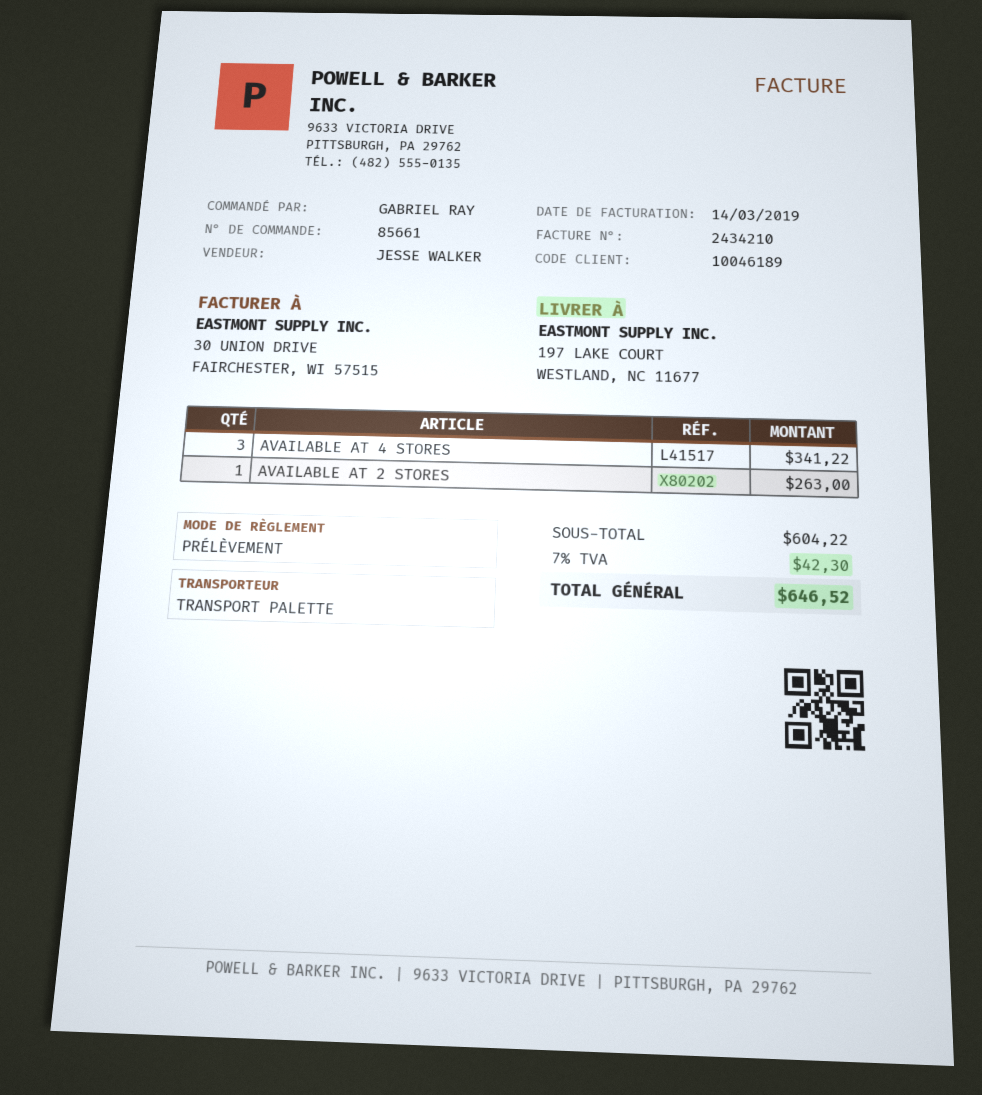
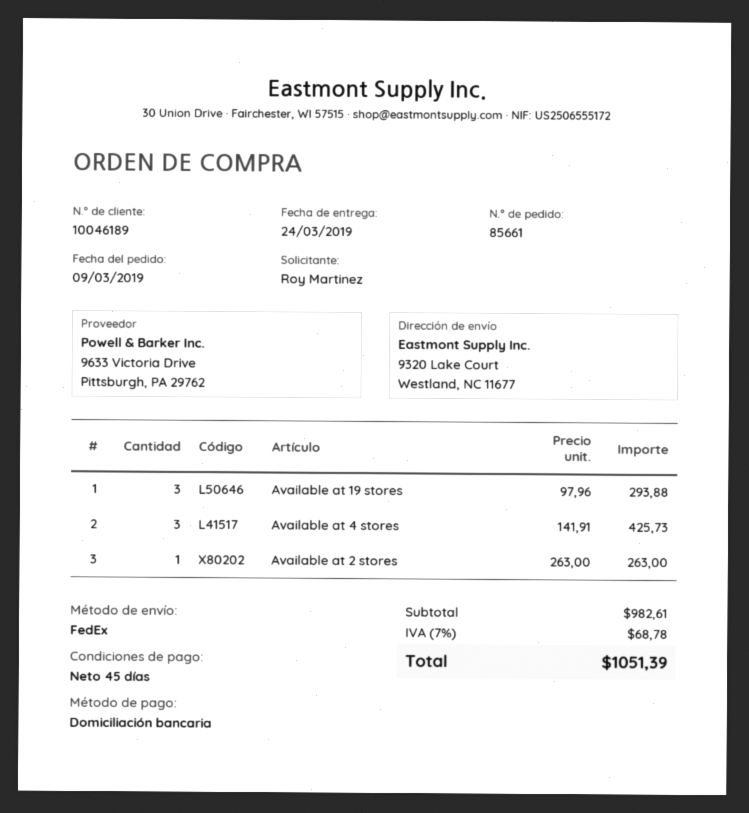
ordered by: GABRIEL RAY -> Roy Martinez
shipping method: pallet freight -> FedEx
ship to: 197 LAKE COURT, WESTLAND, NC 11677 -> 9320 Lake Court, Westland, NC 11677
AVAILABLE AT 4 STORES: 3 for 341.22 -> 3 for 425.73
Available at 19 stores: none -> 3 for 293.88
subtotal: 604.22 -> 982.61
tax: 7% = 42.30 -> 7% = 68.78
total: 646.52 -> 1051.39

